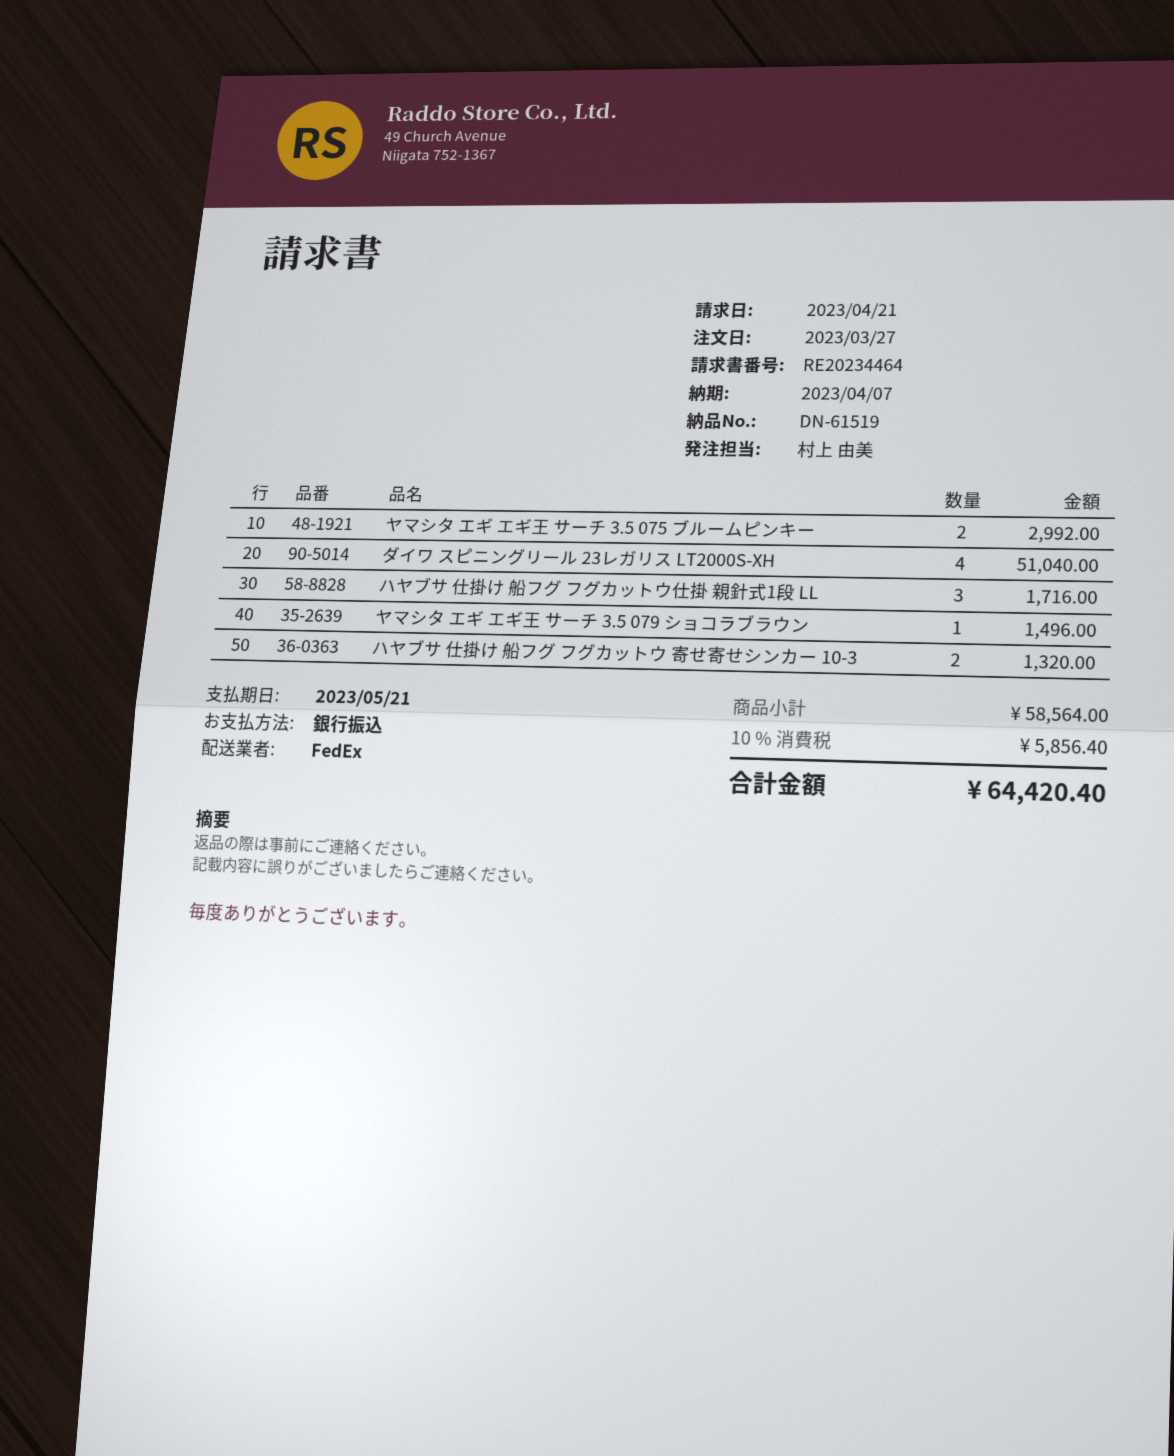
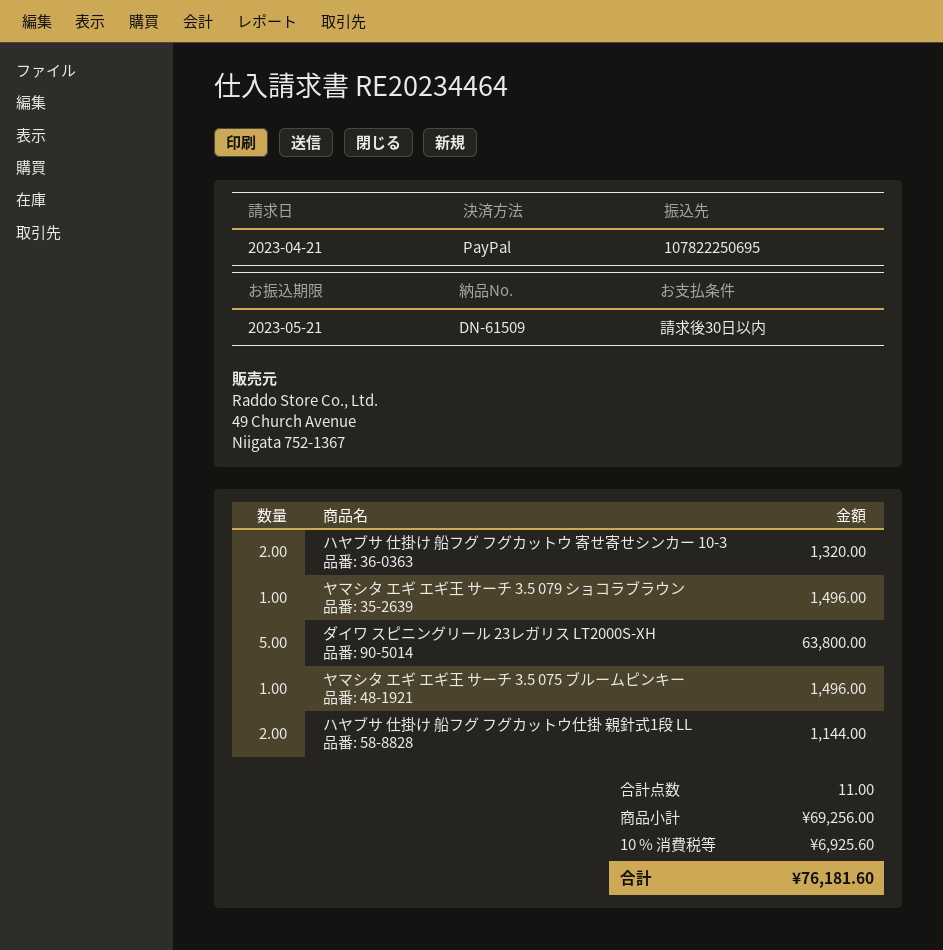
delivery note number: DN-61519 -> DN-61509
payment method: bank transfer -> PayPal
ヤマシタ エギ エギ王 サーチ 3.5 075 ブルームピンキー: 2 for 2992.00 -> 1 for 1496.00
ダイワ スピニングリール 23レガリス LT2000S-XH: 4 for 51040.00 -> 5 for 63800.00
ハヤブサ 仕掛け 船フグ フグカットウ仕掛 親針式1段 LL: 3 for 1716.00 -> 2 for 1144.00
subtotal: 58564.00 -> 69256.00
tax: 10% = 5856.40 -> 10% = 6925.60
total: 64420.40 -> 76181.60

